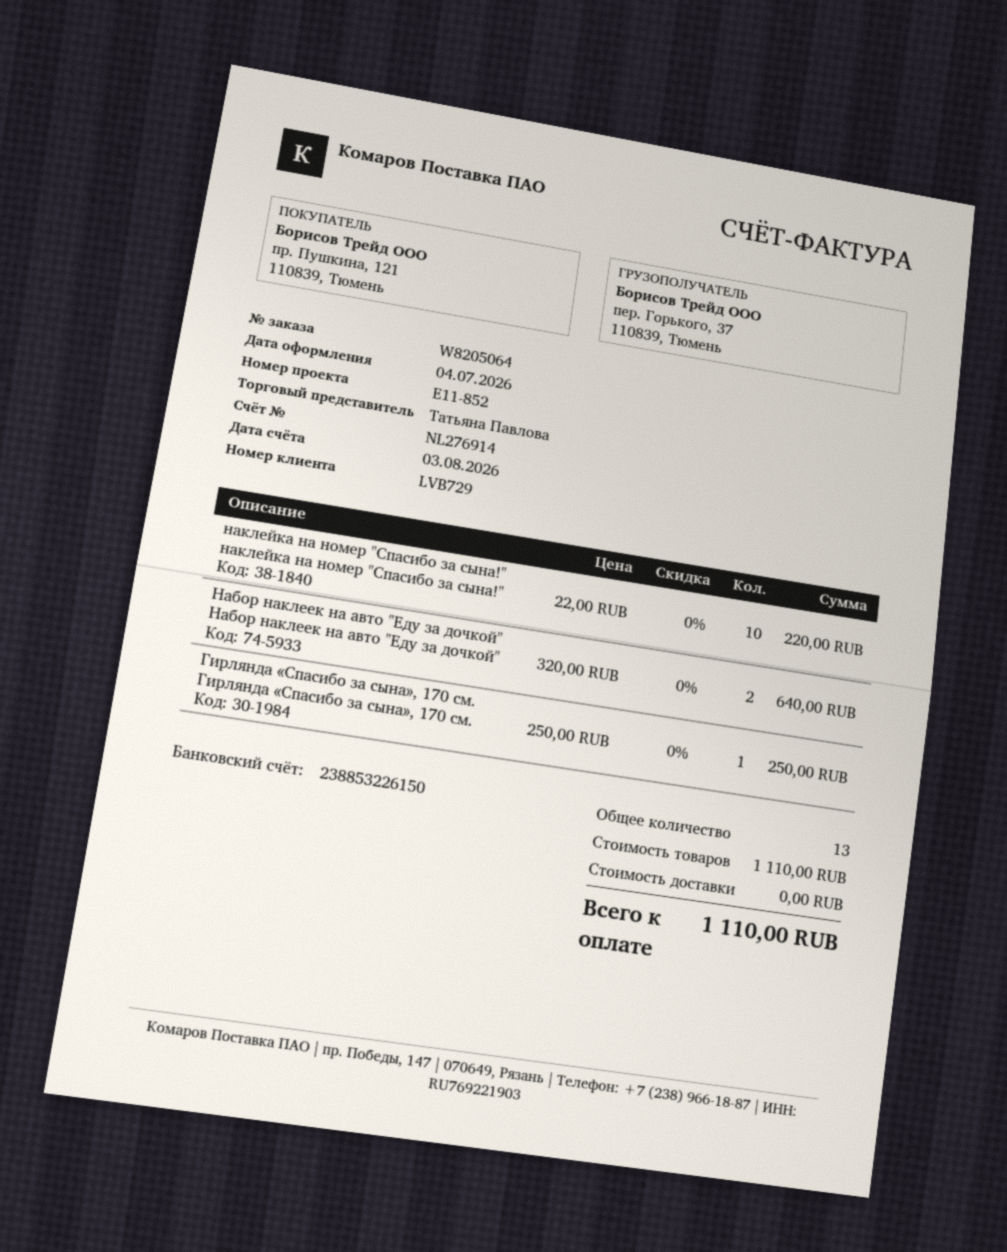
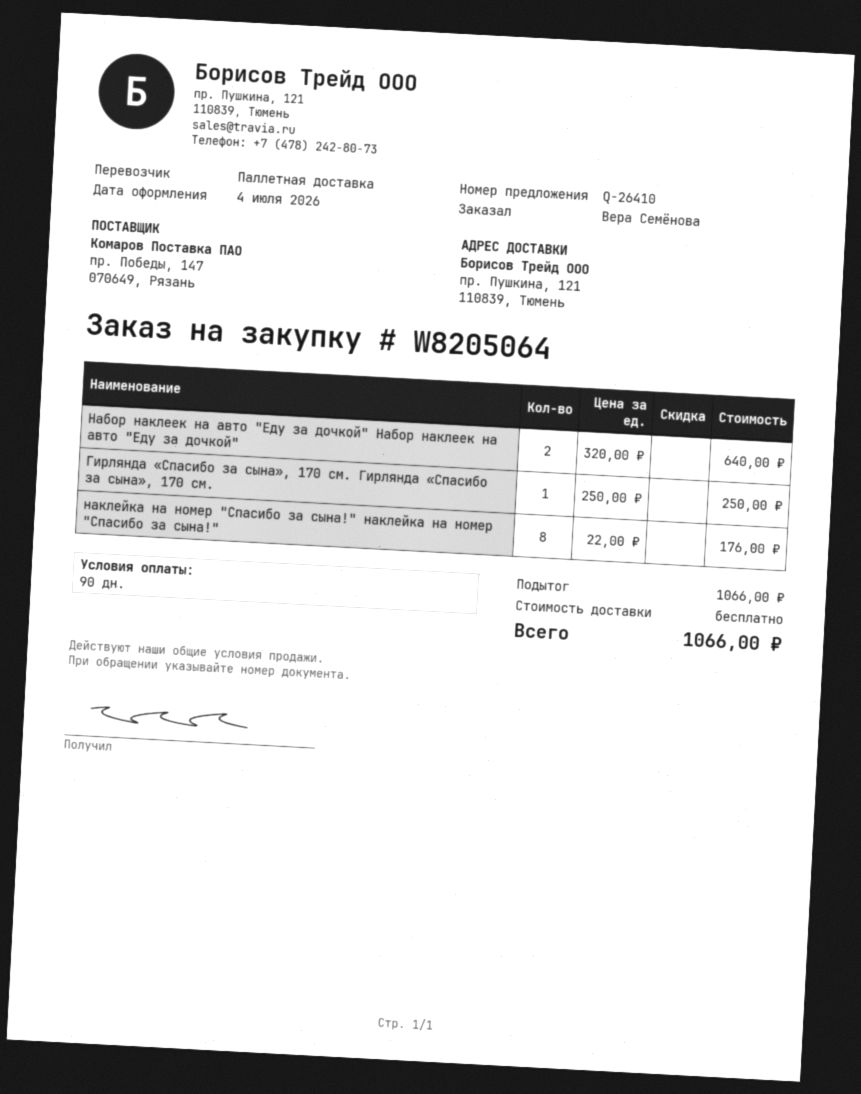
ship to: пер. Горького, 37, 110839, Тюмень -> пр. Пушкина, 121, 110839, Тюмень
наклейка на номер "Спасибо за сына!" наклейка на номер "Спасибо за сына!": 10 x 22.00 = 220.00 -> 8 x 22.00 = 176.00
subtotal: 1110.00 -> 1066.00
total: 1110.00 -> 1066.00

